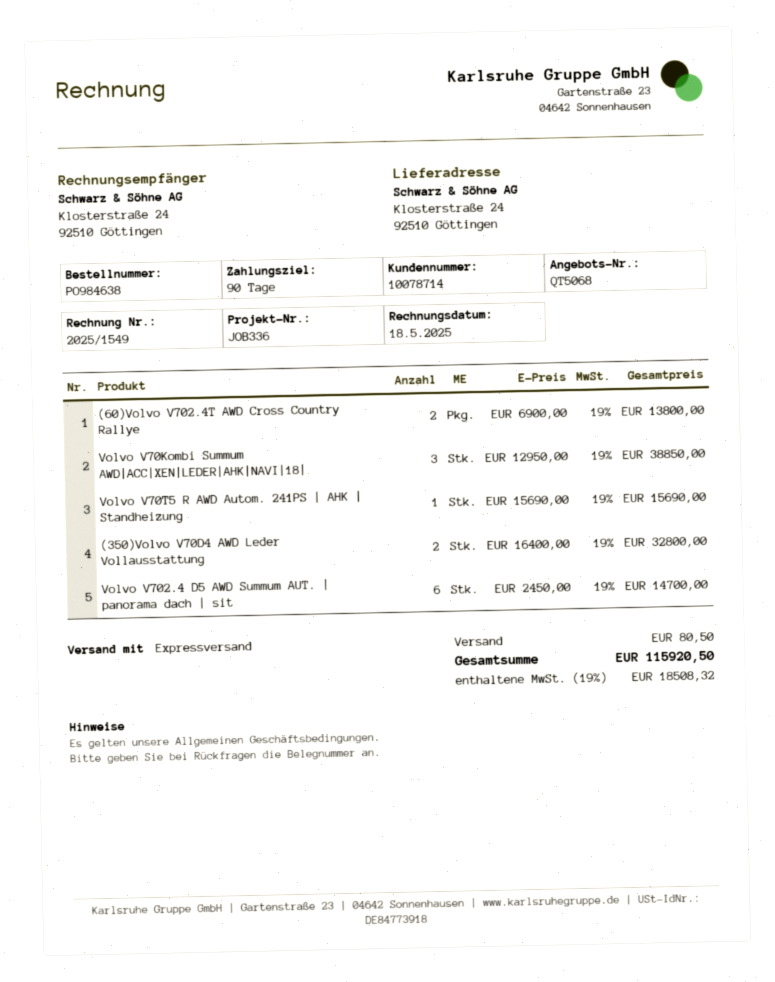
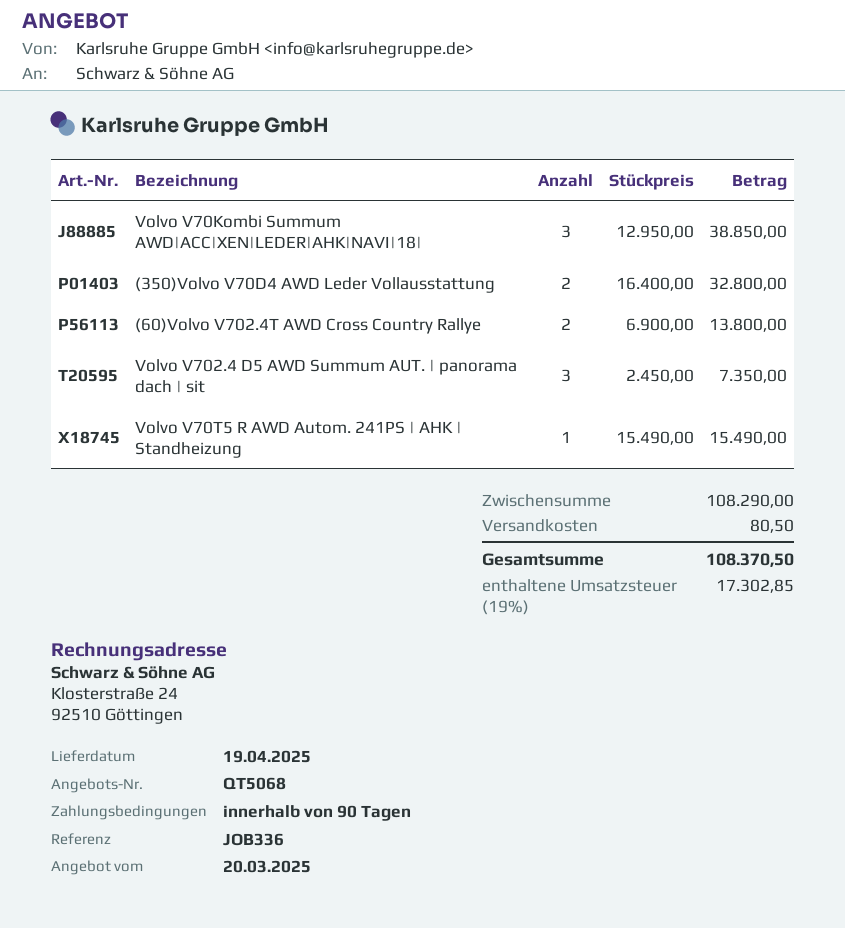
Volvo V70T5 R AWD Autom. 241PS | AHK | Standheizung: 1 x 15690.00 = 15690.00 -> 1 x 15490.00 = 15490.00
Volvo V702.4 D5 AWD Summum AUT. | panorama dach | sit: 6 x 2450.00 = 14700.00 -> 3 x 2450.00 = 7350.00
tax: 19% = 18508.32 -> 19% = 17302.85
total: 115920.50 -> 108370.50

